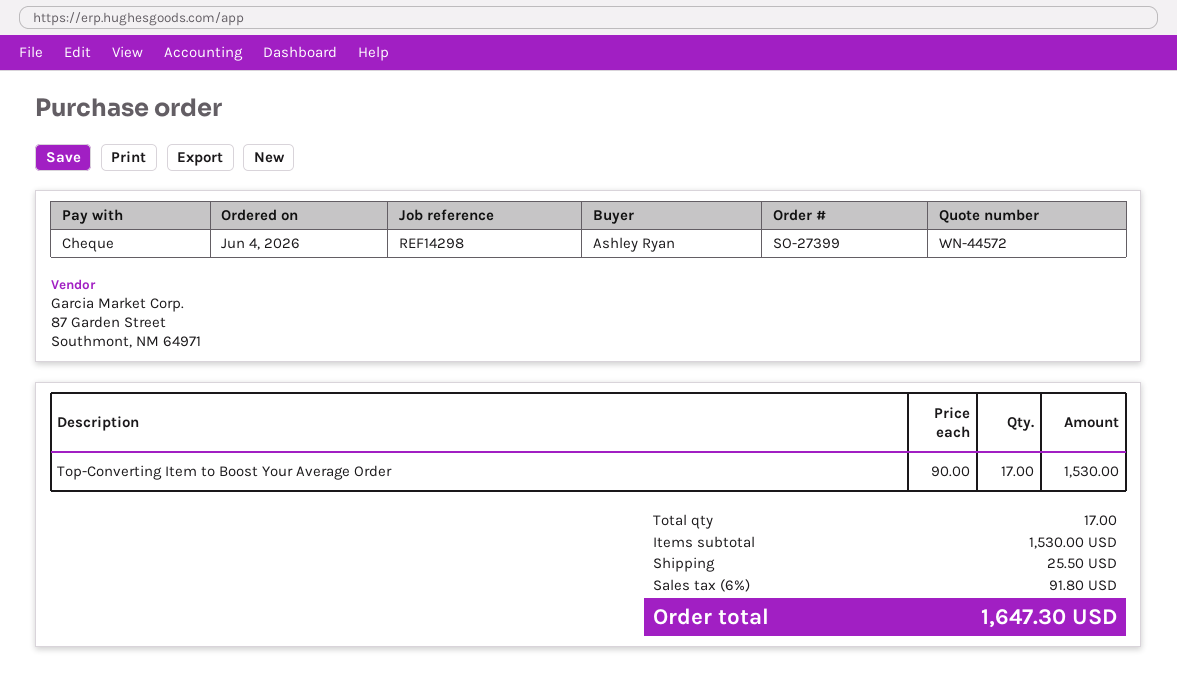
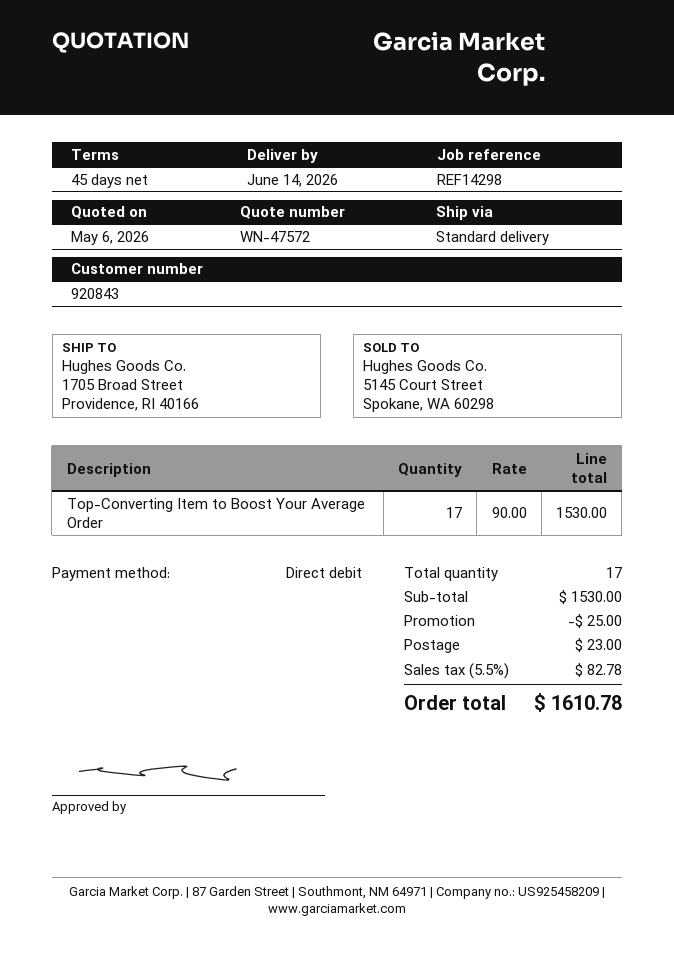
quote number: WN-44572 -> WN-47572
payment method: cheque -> direct debit
discount: none -> 25.00
shipping: 25.50 -> 23.00
tax: 6% = 91.80 -> 5.5% = 82.78
total: 1647.30 -> 1610.78

